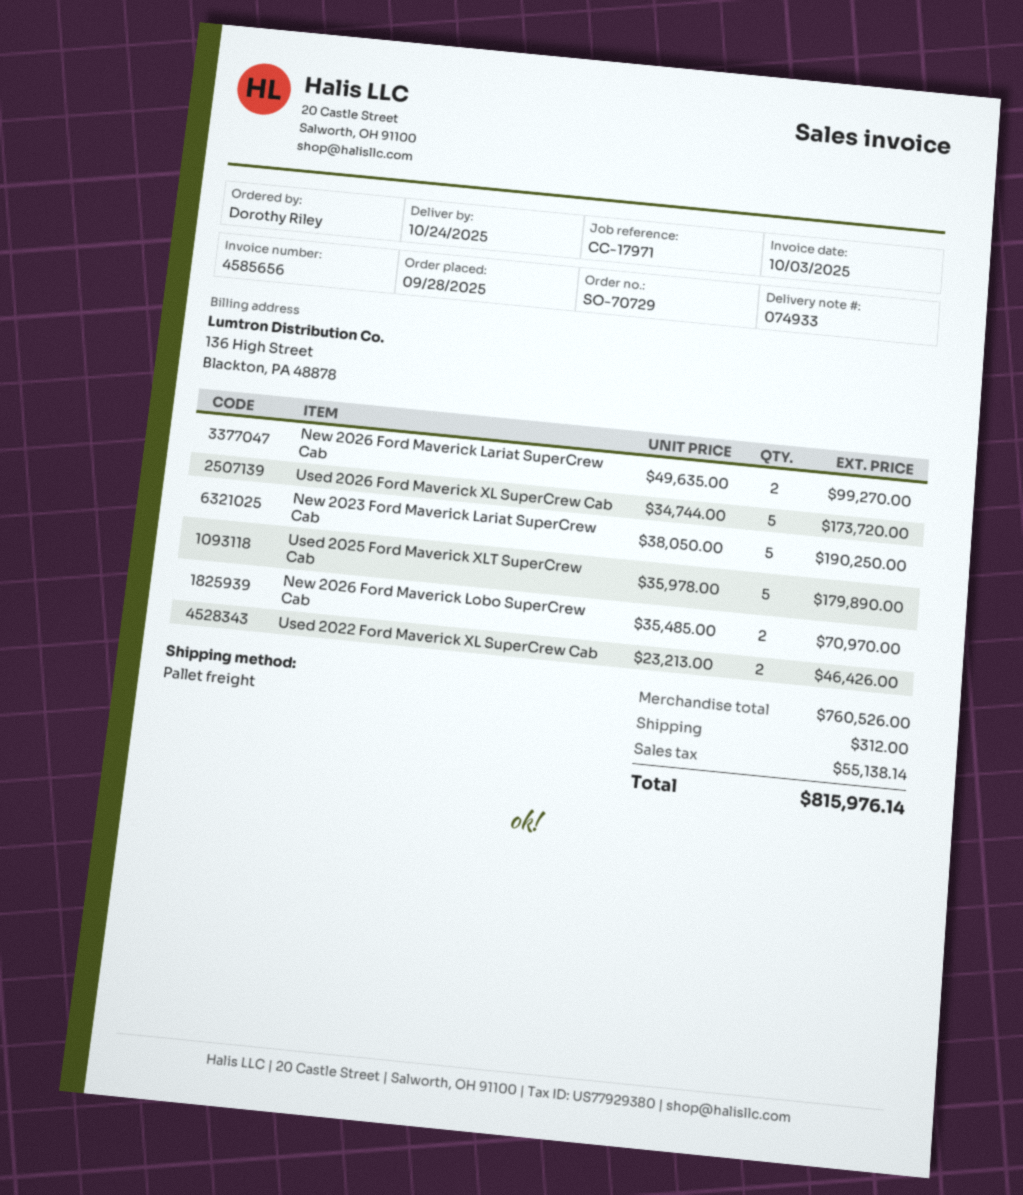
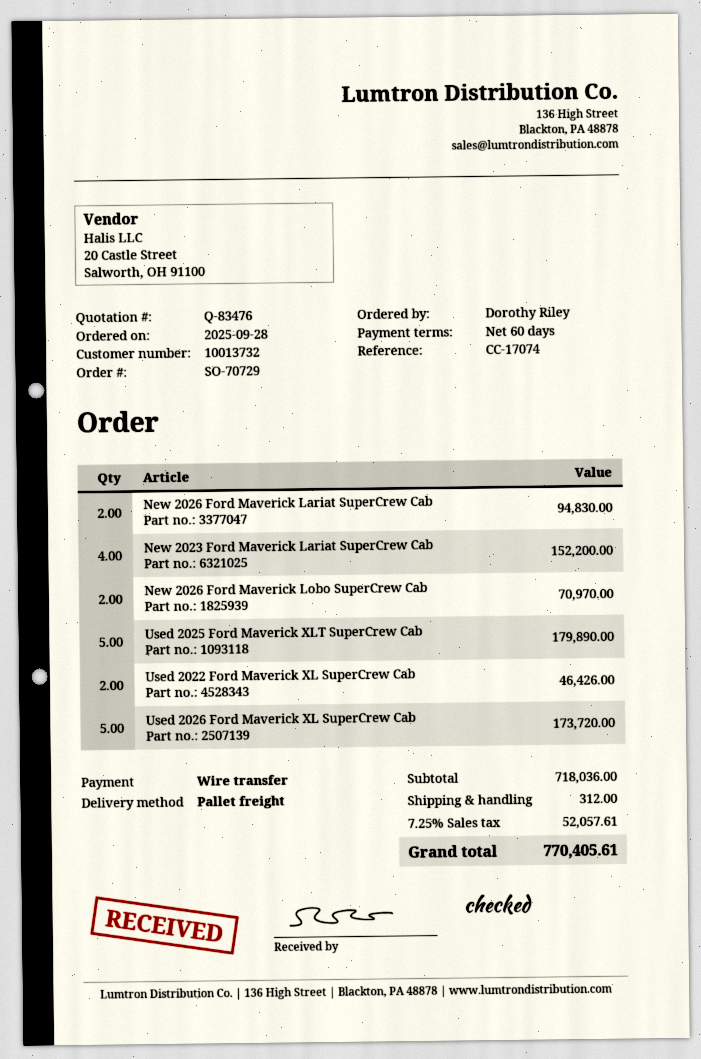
reference: CC-17971 -> CC-17074
New 2026 Ford Maverick Lariat SuperCrew Cab: 2 for 99270.00 -> 2 for 94830.00
New 2023 Ford Maverick Lariat SuperCrew Cab: 5 for 190250.00 -> 4 for 152200.00
subtotal: 760526.00 -> 718036.00
tax: 55138.14 -> 52057.61
total: 815976.14 -> 770405.61

